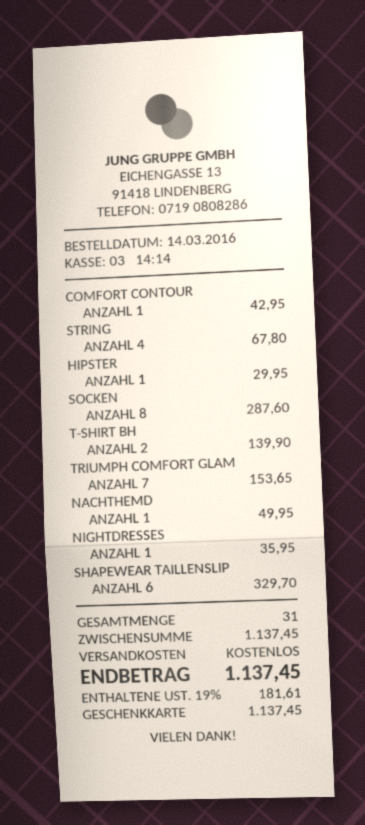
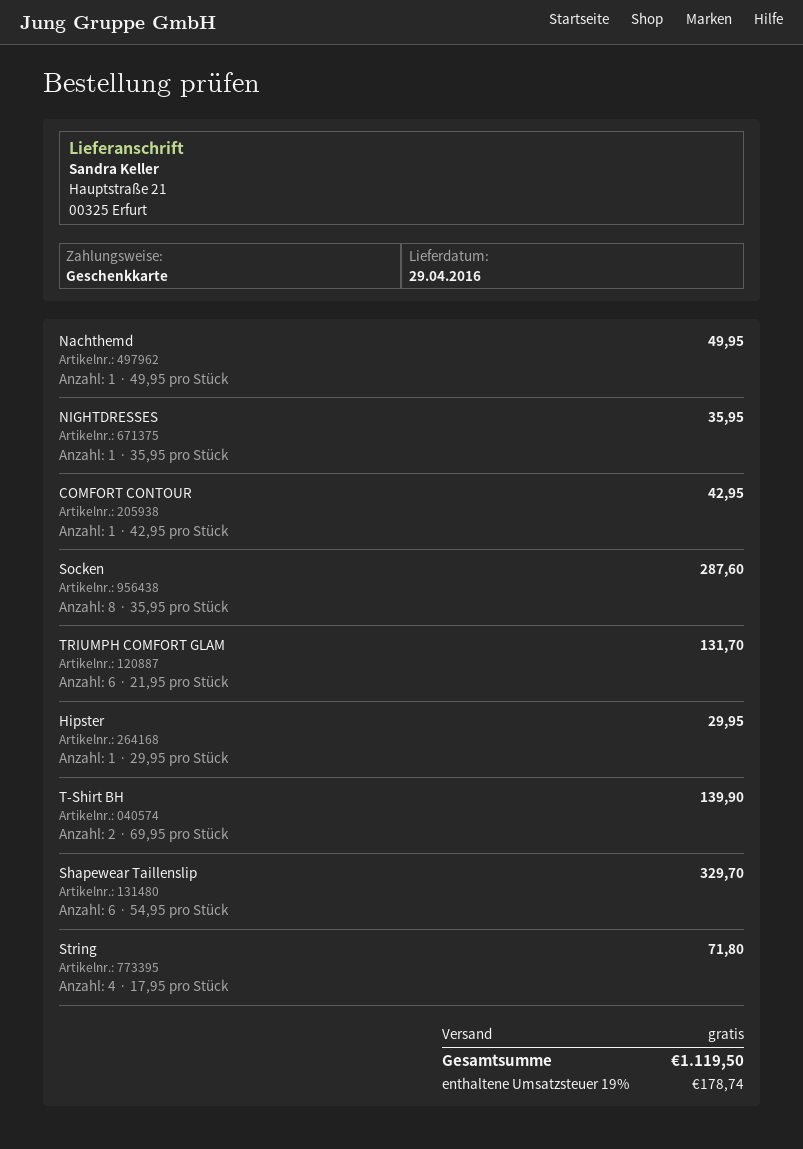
STRING: 4 for 67.80 -> 4 for 71.80
TRIUMPH COMFORT GLAM: 7 for 153.65 -> 6 for 131.70
tax: 19% = 181.61 -> 19% = 178.74
total: 1137.45 -> 1119.50

